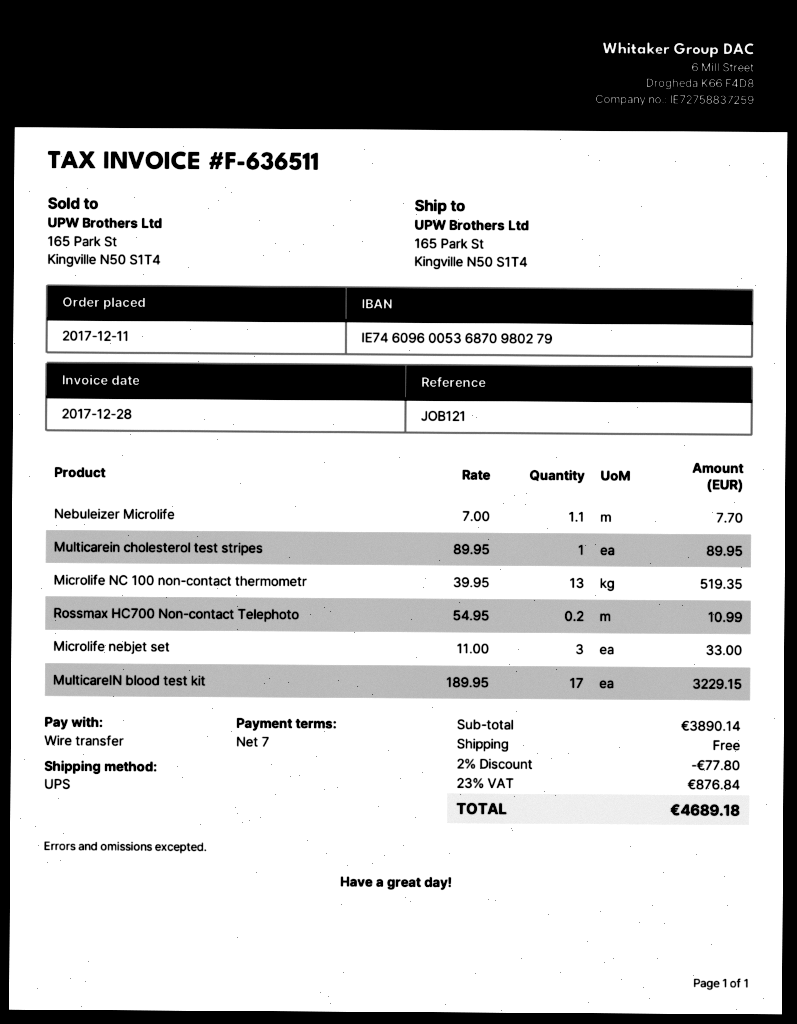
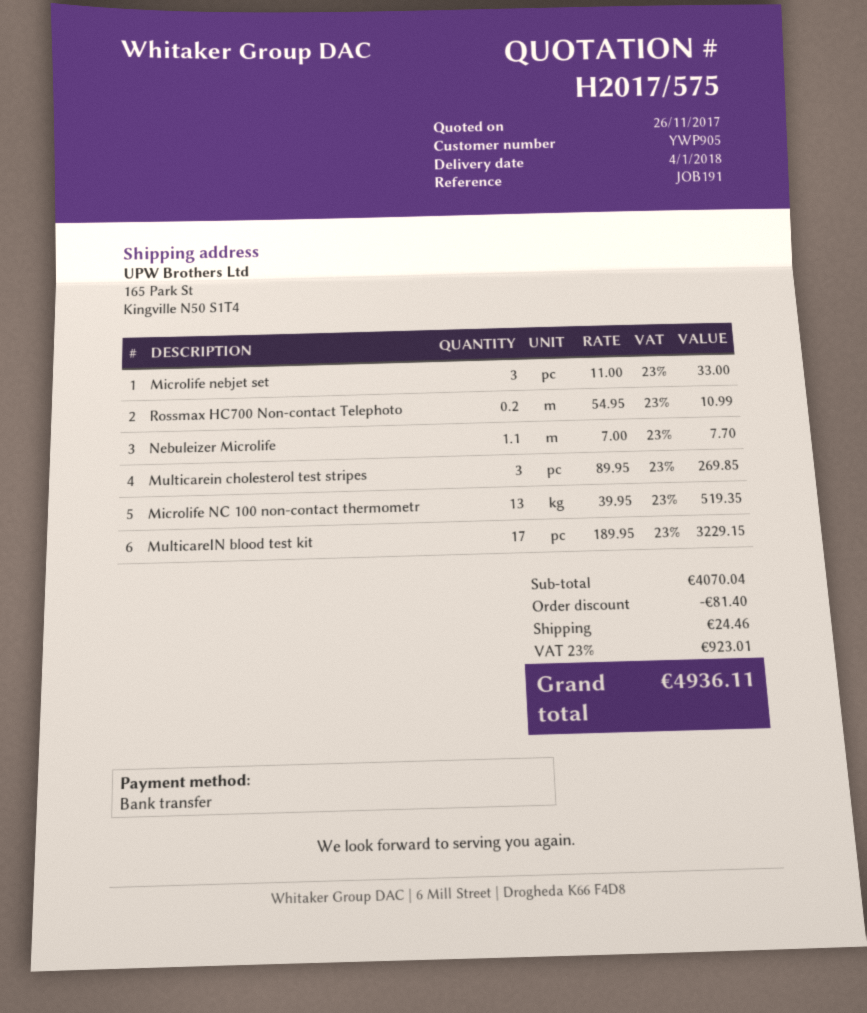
reference: JOB121 -> JOB191
Multicarein cholesterol test stripes: 1 x 89.95 = 89.95 -> 3 x 89.95 = 269.85
subtotal: 3890.14 -> 4070.04
discount: 77.80 -> 81.40
shipping: 0.00 -> 24.46
tax: 23% = 876.84 -> 23% = 923.01
total: 4689.18 -> 4936.11

